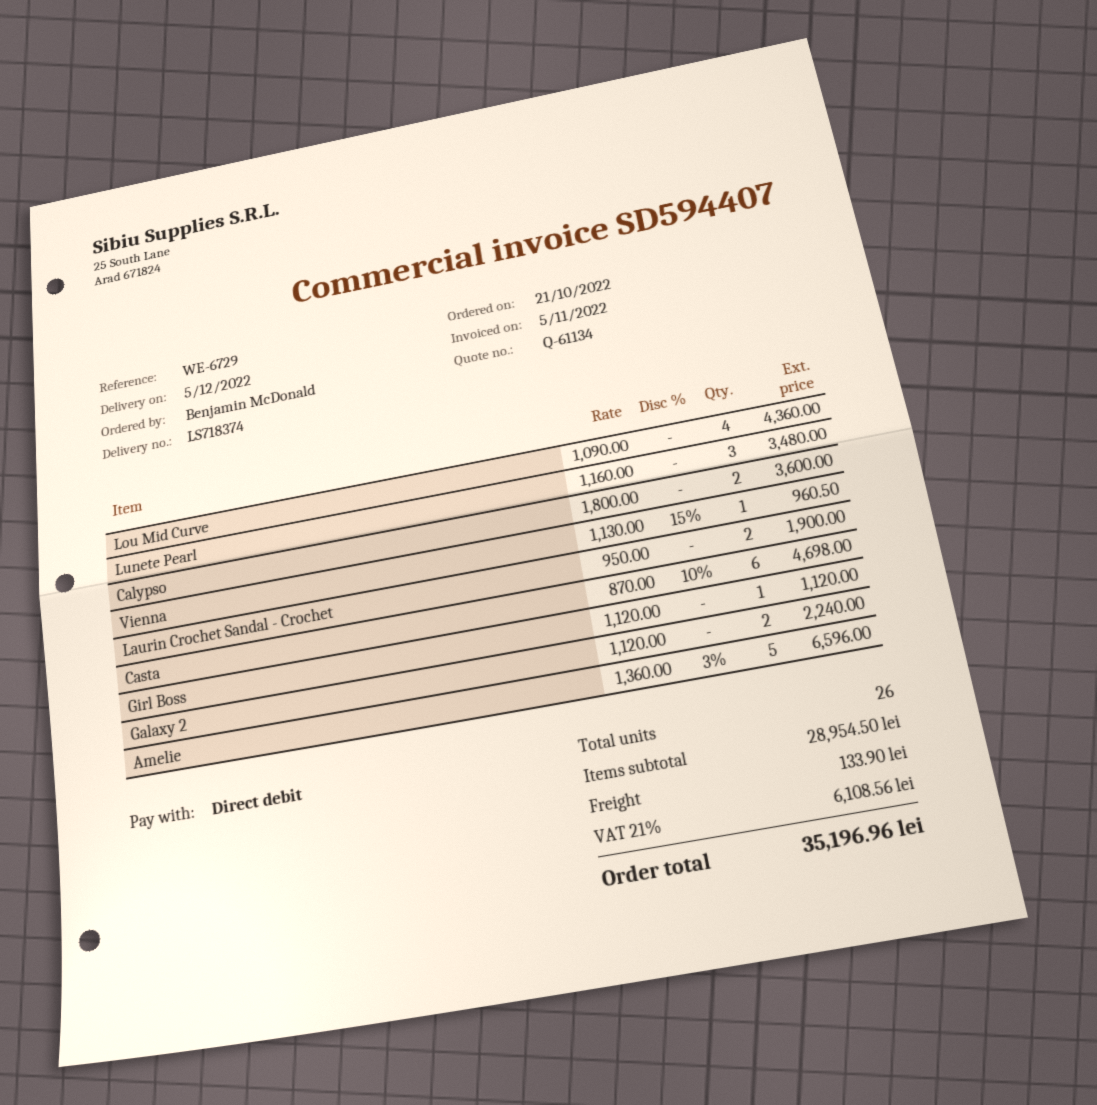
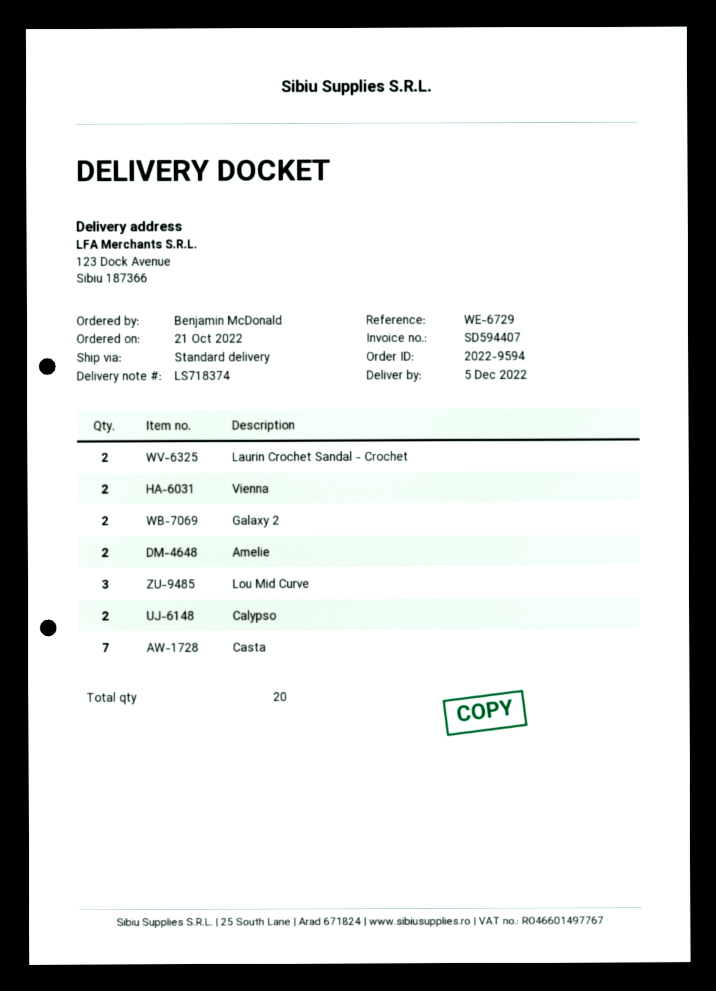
Lou Mid Curve: 4 -> 3
Lunete Pearl: 3 -> none
Vienna: 1 -> 2
Casta: 6 -> 7
Girl Boss: 1 -> none
Amelie: 5 -> 2
total quantity: 26 -> 20

